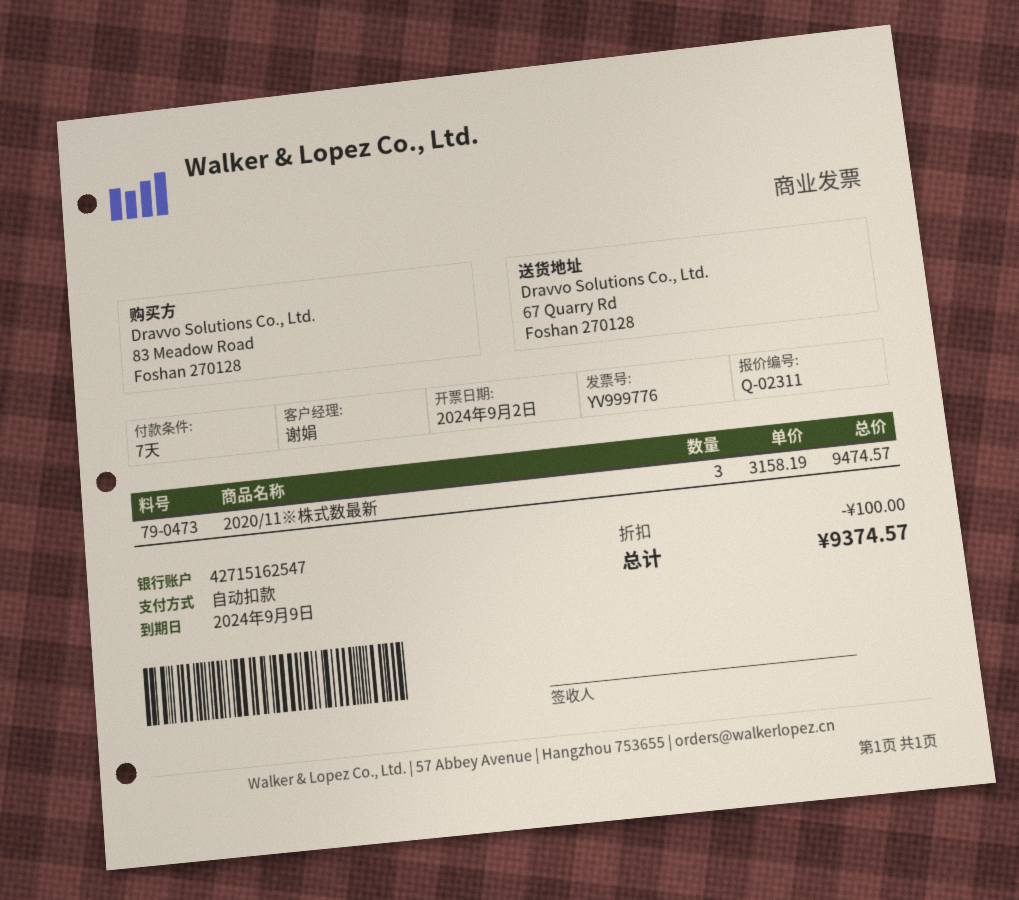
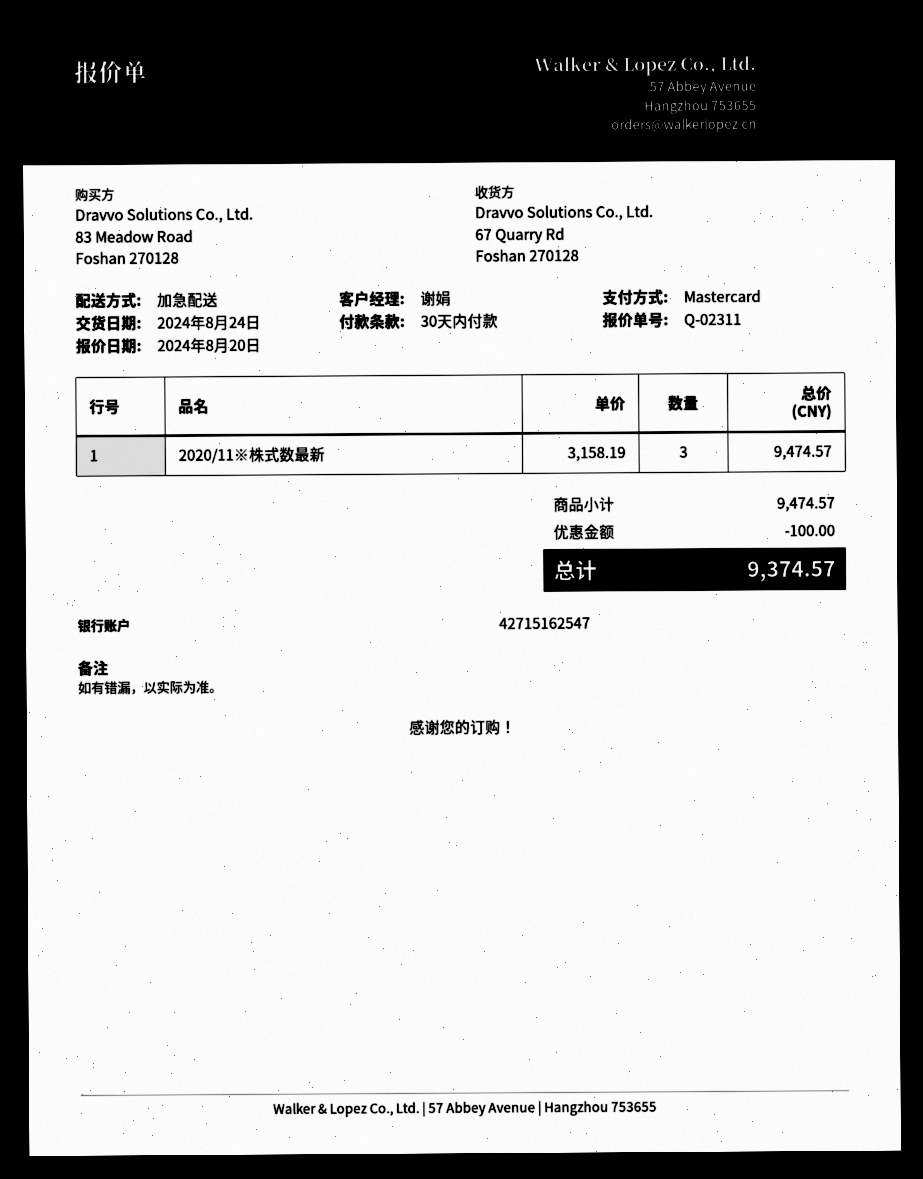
payment terms: 7 days -> 30 days
payment method: direct debit -> Mastercard

